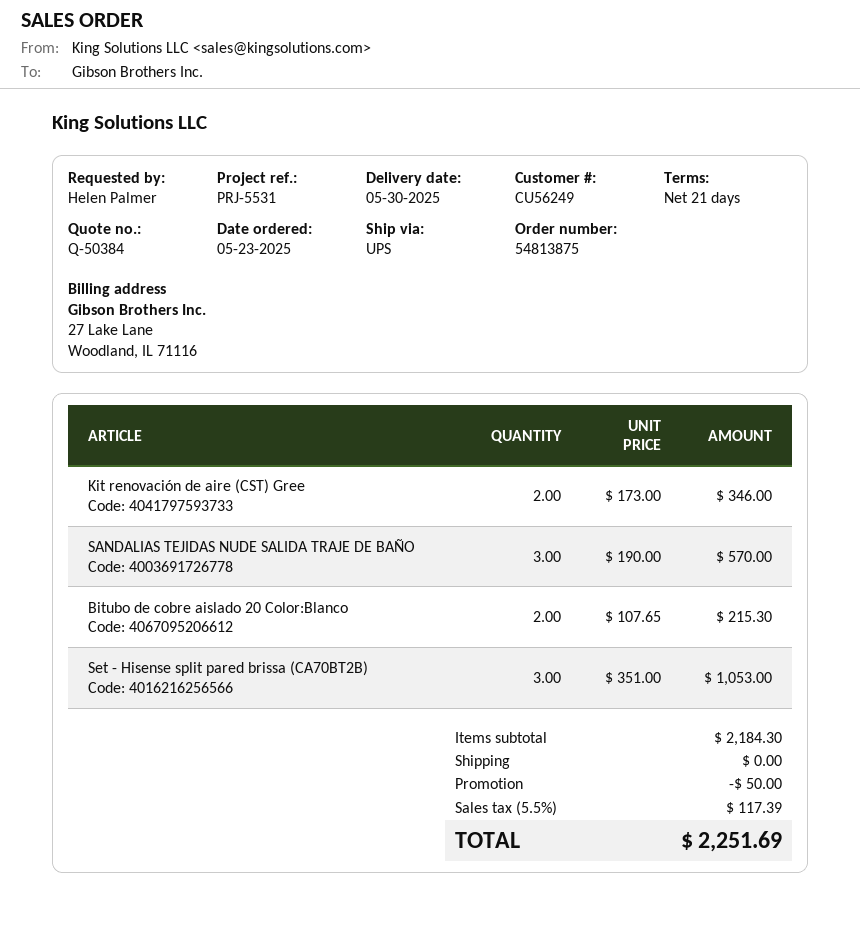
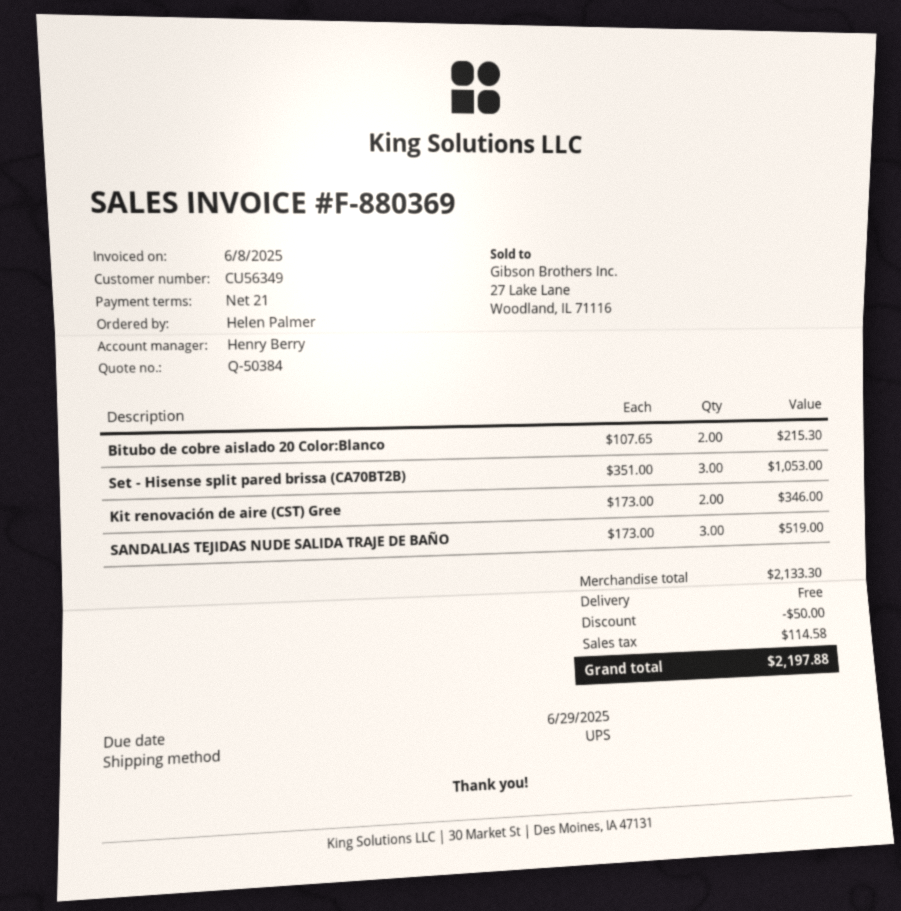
customer number: CU56249 -> CU56349
SANDALIAS TEJIDAS NUDE SALIDA TRAJE DE BAÑO: 3 x 190.00 = 570.00 -> 3 x 173.00 = 519.00
subtotal: 2184.30 -> 2133.30
tax: 117.39 -> 114.58
total: 2251.69 -> 2197.88

